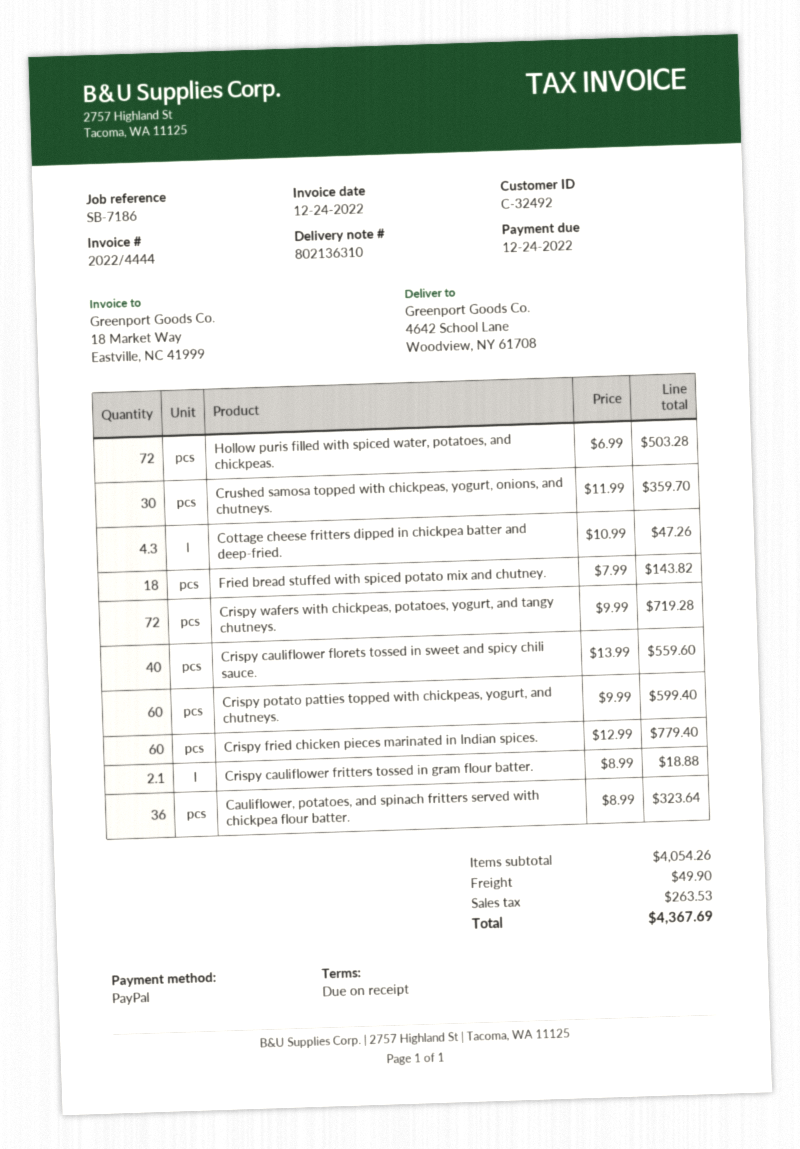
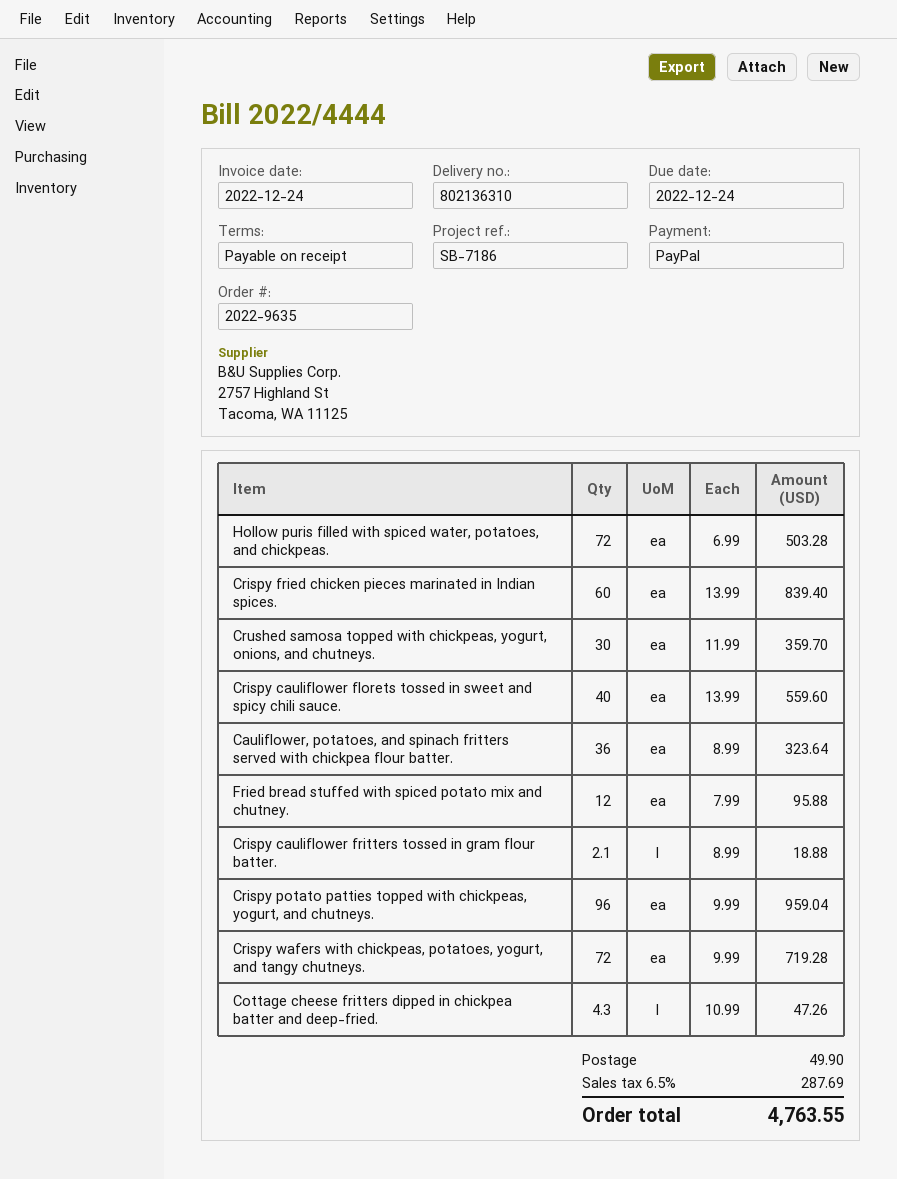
Fried bread stuffed with spiced potato mix and chutney.: 18 x 7.99 = 143.82 -> 12 x 7.99 = 95.88
Crispy potato patties topped with chickpeas, yogurt, and chutneys.: 60 x 9.99 = 599.40 -> 96 x 9.99 = 959.04
Crispy fried chicken pieces marinated in Indian spices.: 60 x 12.99 = 779.40 -> 60 x 13.99 = 839.40
tax: 263.53 -> 287.69
total: 4367.69 -> 4763.55

